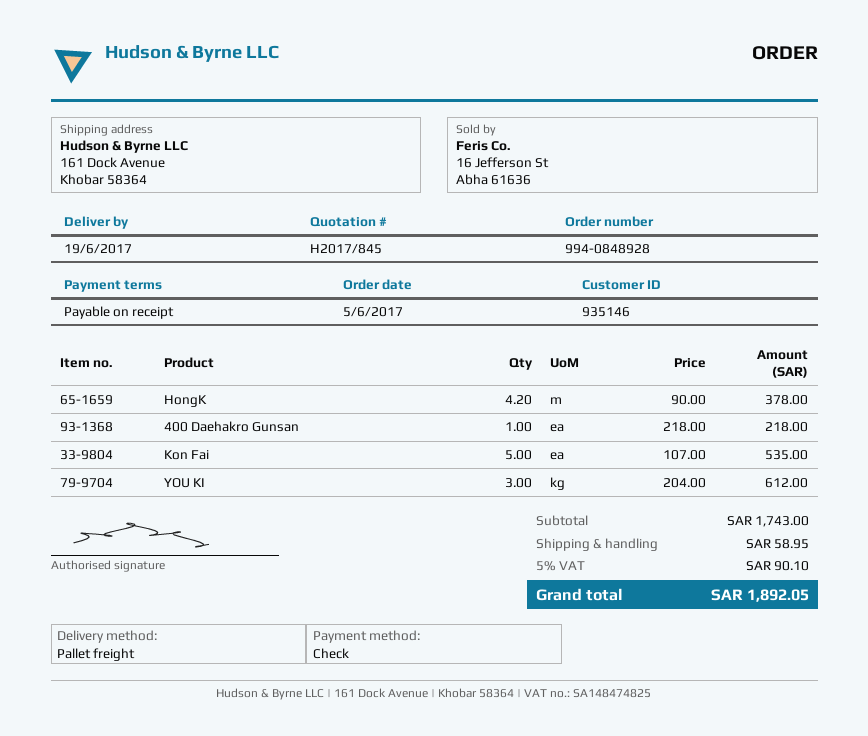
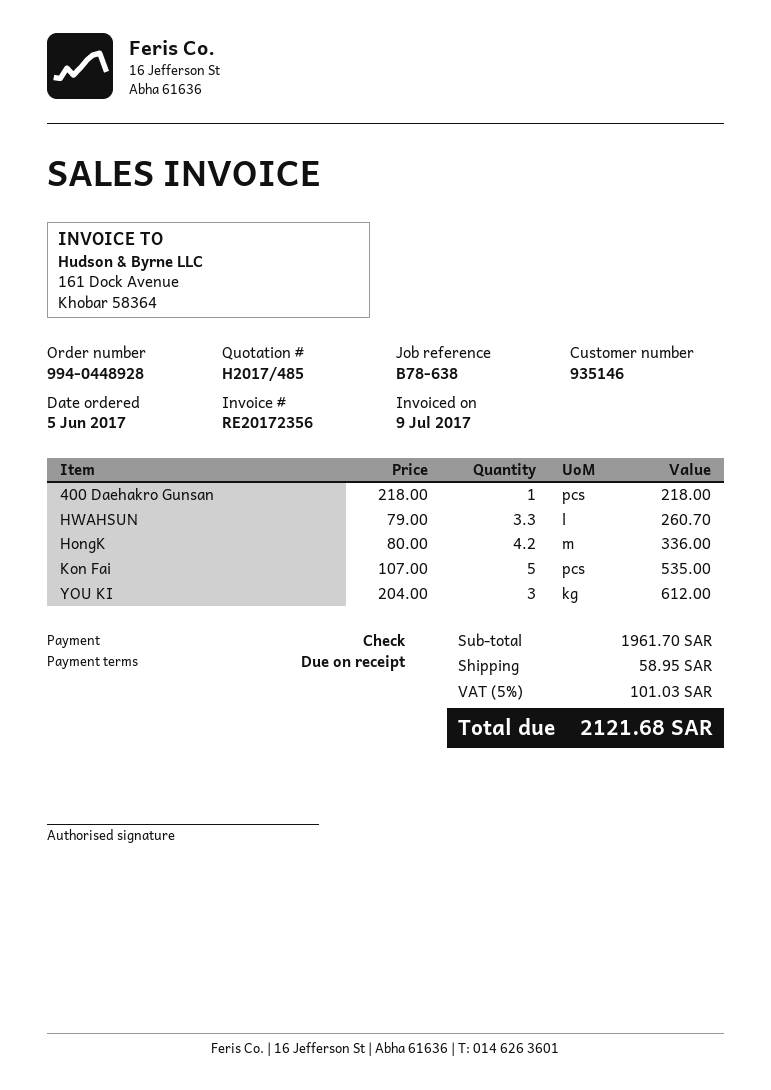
quote number: H2017/845 -> H2017/485
order number: 994-0848928 -> 994-0448928
HongK: 4.2 x 90.00 = 378.00 -> 4.2 x 80.00 = 336.00
HWAHSUN: none -> 3.3 x 79.00 = 260.70
subtotal: 1743.00 -> 1961.70
tax: 5% = 90.10 -> 5% = 101.03
total: 1892.05 -> 2121.68

